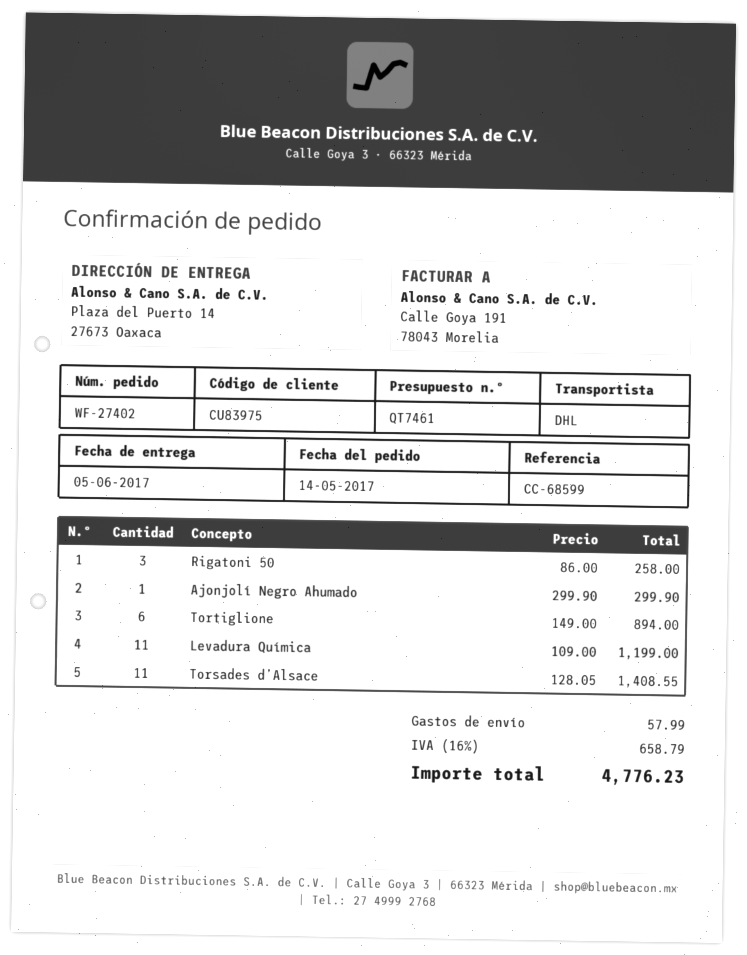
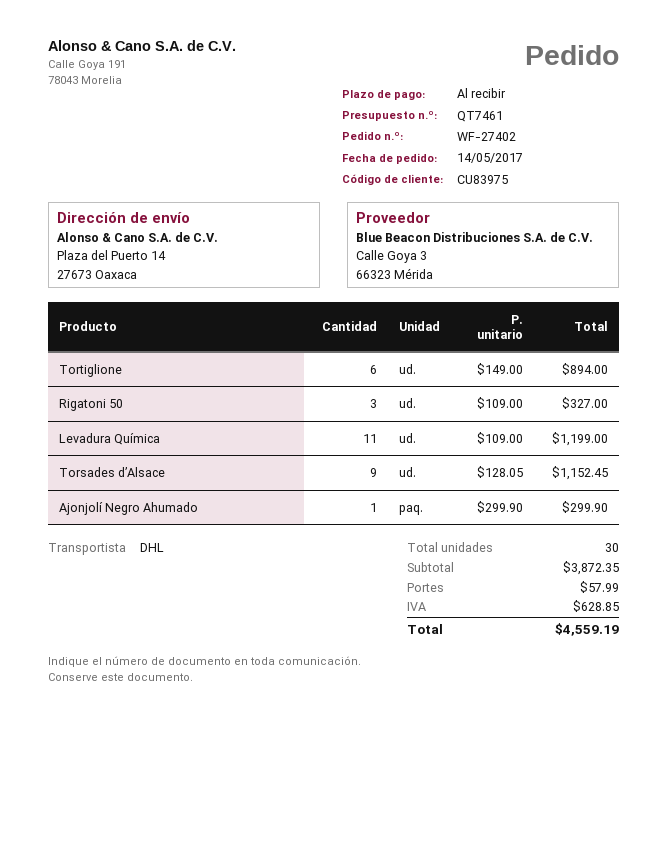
Rigatoni 50: 3 x 86.00 = 258.00 -> 3 x 109.00 = 327.00
Torsades d’Alsace: 11 x 128.05 = 1408.55 -> 9 x 128.05 = 1152.45
tax: 658.79 -> 628.85
total: 4776.23 -> 4559.19

